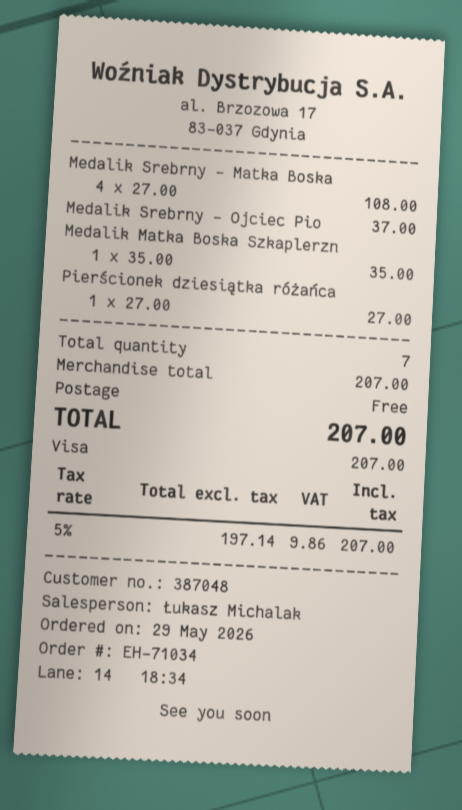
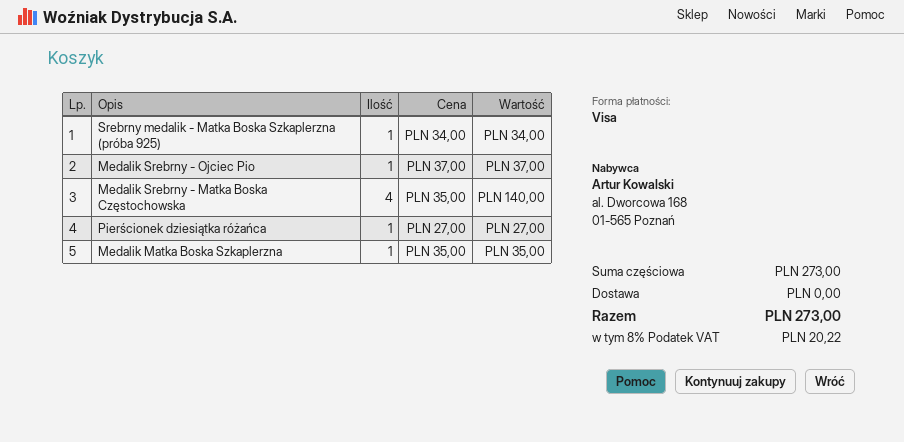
Medalik Srebrny - Matka Boska: 4 x 27.00 = 108.00 -> 4 x 35.00 = 140.00
Srebrny medalik - Matka Boska Szkaplerzna (próba 925): none -> 1 x 34.00 = 34.00
subtotal: 207.00 -> 273.00
tax: 5% = 9.86 -> 8% = 20.22
total: 207.00 -> 273.00

